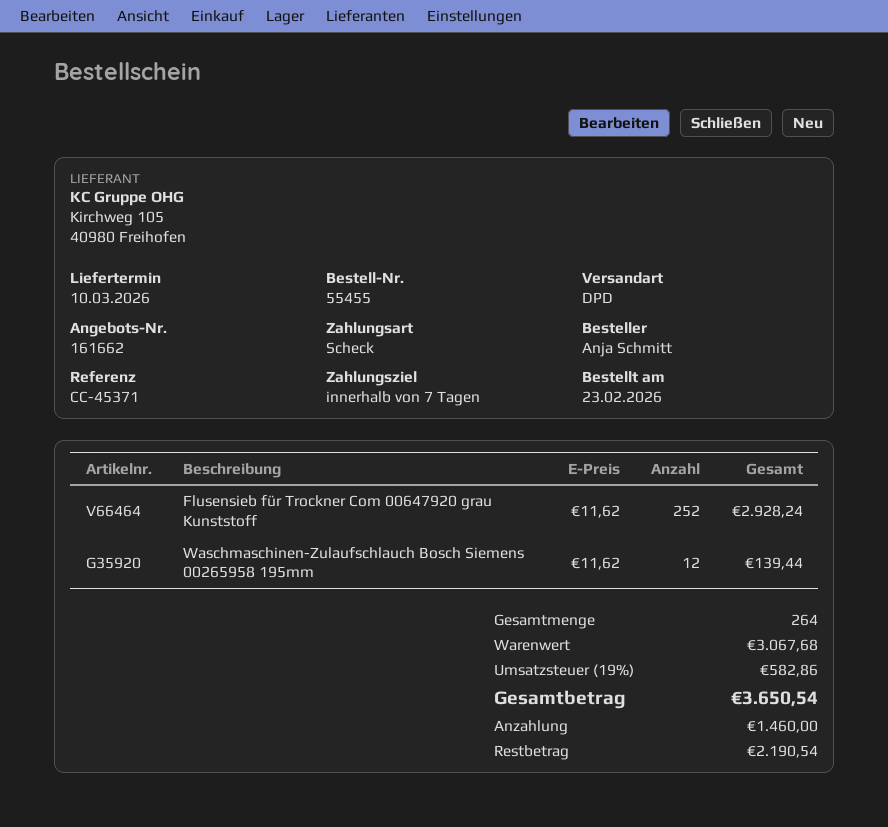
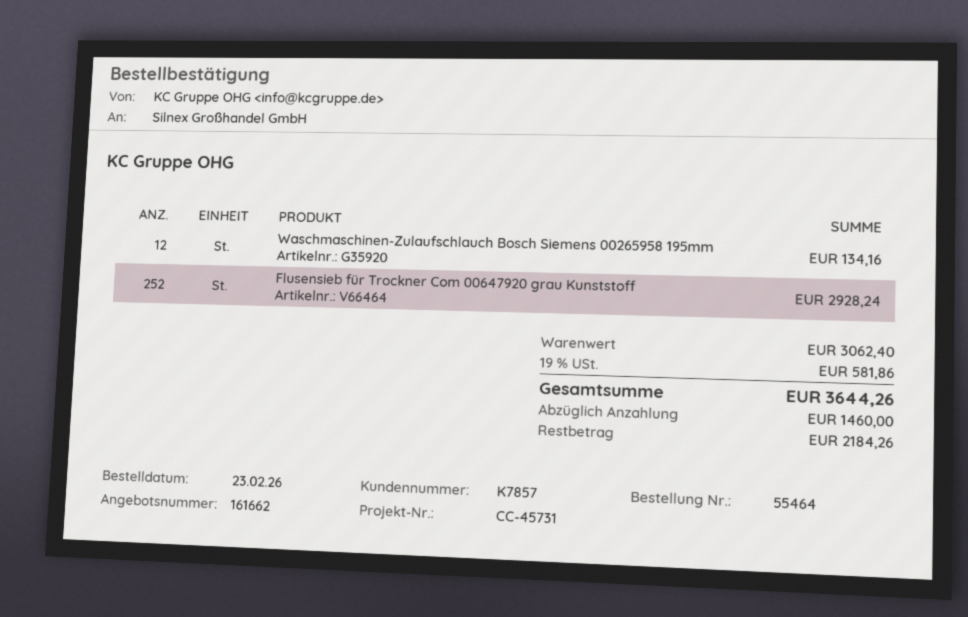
order number: 55455 -> 55464
reference: CC-45371 -> CC-45731
Waschmaschinen-Zulaufschlauch Bosch Siemens 00265958 195mm: 12 for 139.44 -> 12 for 134.16
subtotal: 3067.68 -> 3062.40
tax: 19% = 582.86 -> 19% = 581.86
total: 3650.54 -> 3644.26
balance: 2190.54 -> 2184.26

